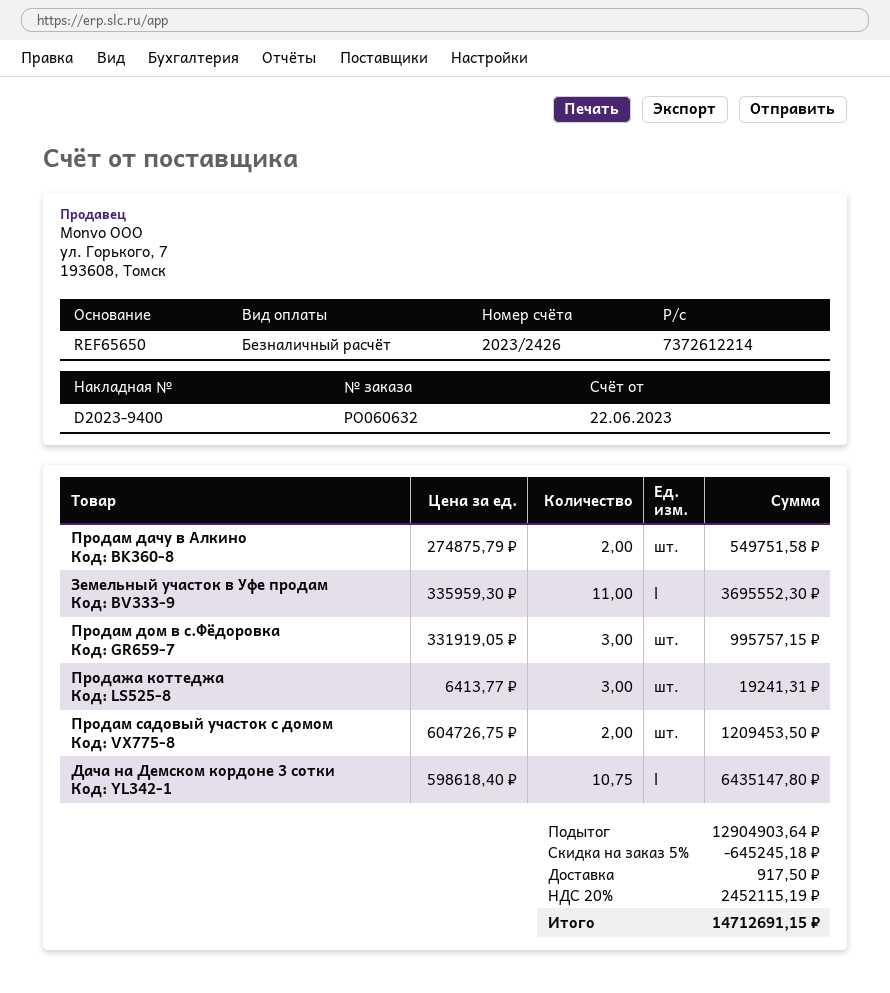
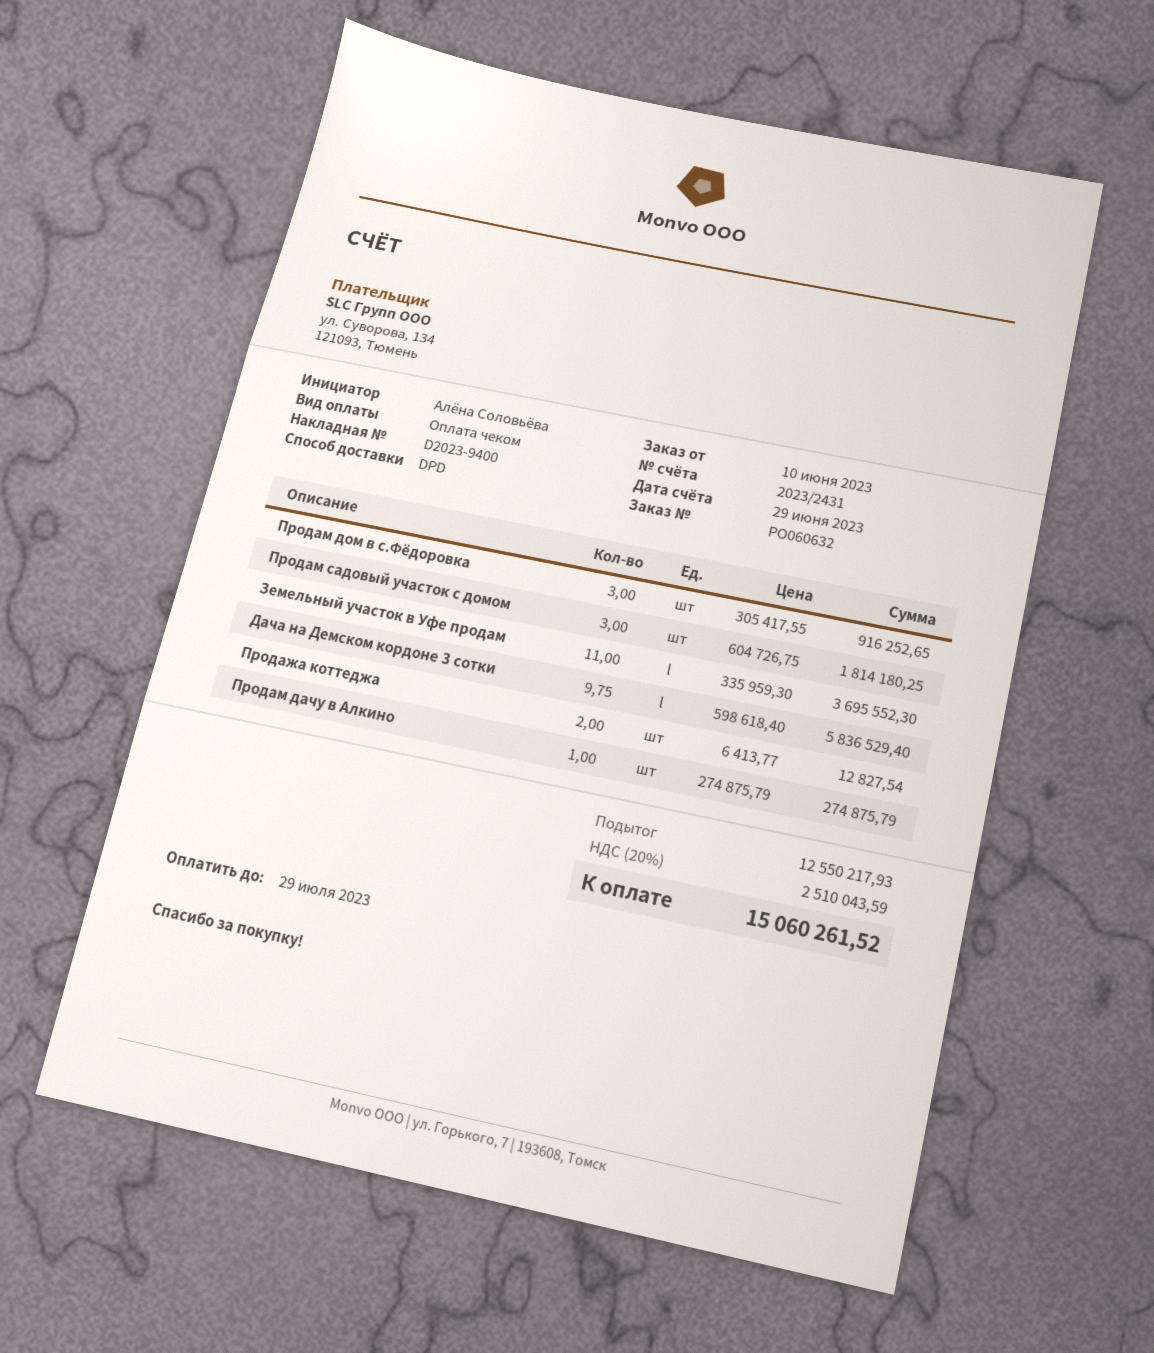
invoice number: 2023/2426 -> 2023/2431
invoice date: 2023-06-22 -> 2023-06-29
payment method: bank transfer -> cheque
Продам дачу в Алкино: 2 x 274875.79 = 549751.58 -> 1 x 274875.79 = 274875.79
Продам дом в с.Фёдоровка: 3 x 331919.05 = 995757.15 -> 3 x 305417.55 = 916252.65
Продажа коттеджа: 3 x 6413.77 = 19241.31 -> 2 x 6413.77 = 12827.54
Продам садовый участок с домом: 2 x 604726.75 = 1209453.50 -> 3 x 604726.75 = 1814180.25
Дача на Демском кордоне 3 сотки: 10.75 x 598618.40 = 6435147.80 -> 9.75 x 598618.40 = 5836529.40
subtotal: 12904903.64 -> 12550217.93
discount: 5% = 645245.18 -> none
shipping: 917.50 -> none
tax: 20% = 2452115.19 -> 20% = 2510043.59
total: 14712691.15 -> 15060261.52

